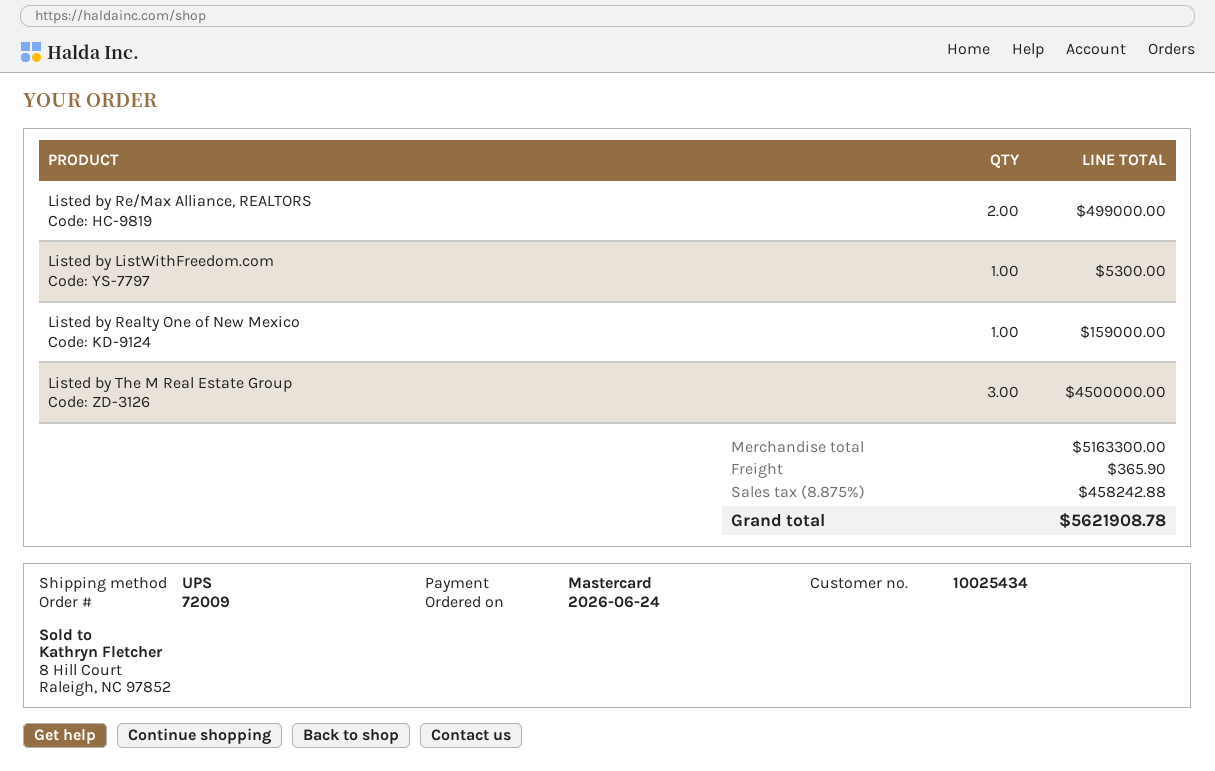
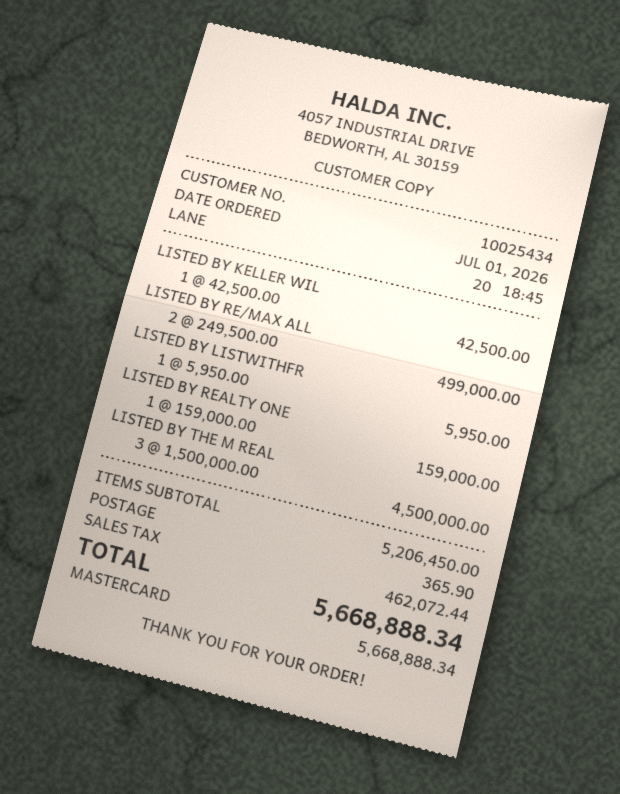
order date: 2026-06-24 -> 2026-07-01
Listed by ListWithFreedom.com: 1 for 5300.00 -> 1 for 5950.00
LISTED BY KELLER WIL: none -> 1 for 42500.00
subtotal: 5163300.00 -> 5206450.00
tax: 458242.88 -> 462072.44
total: 5621908.78 -> 5668888.34

